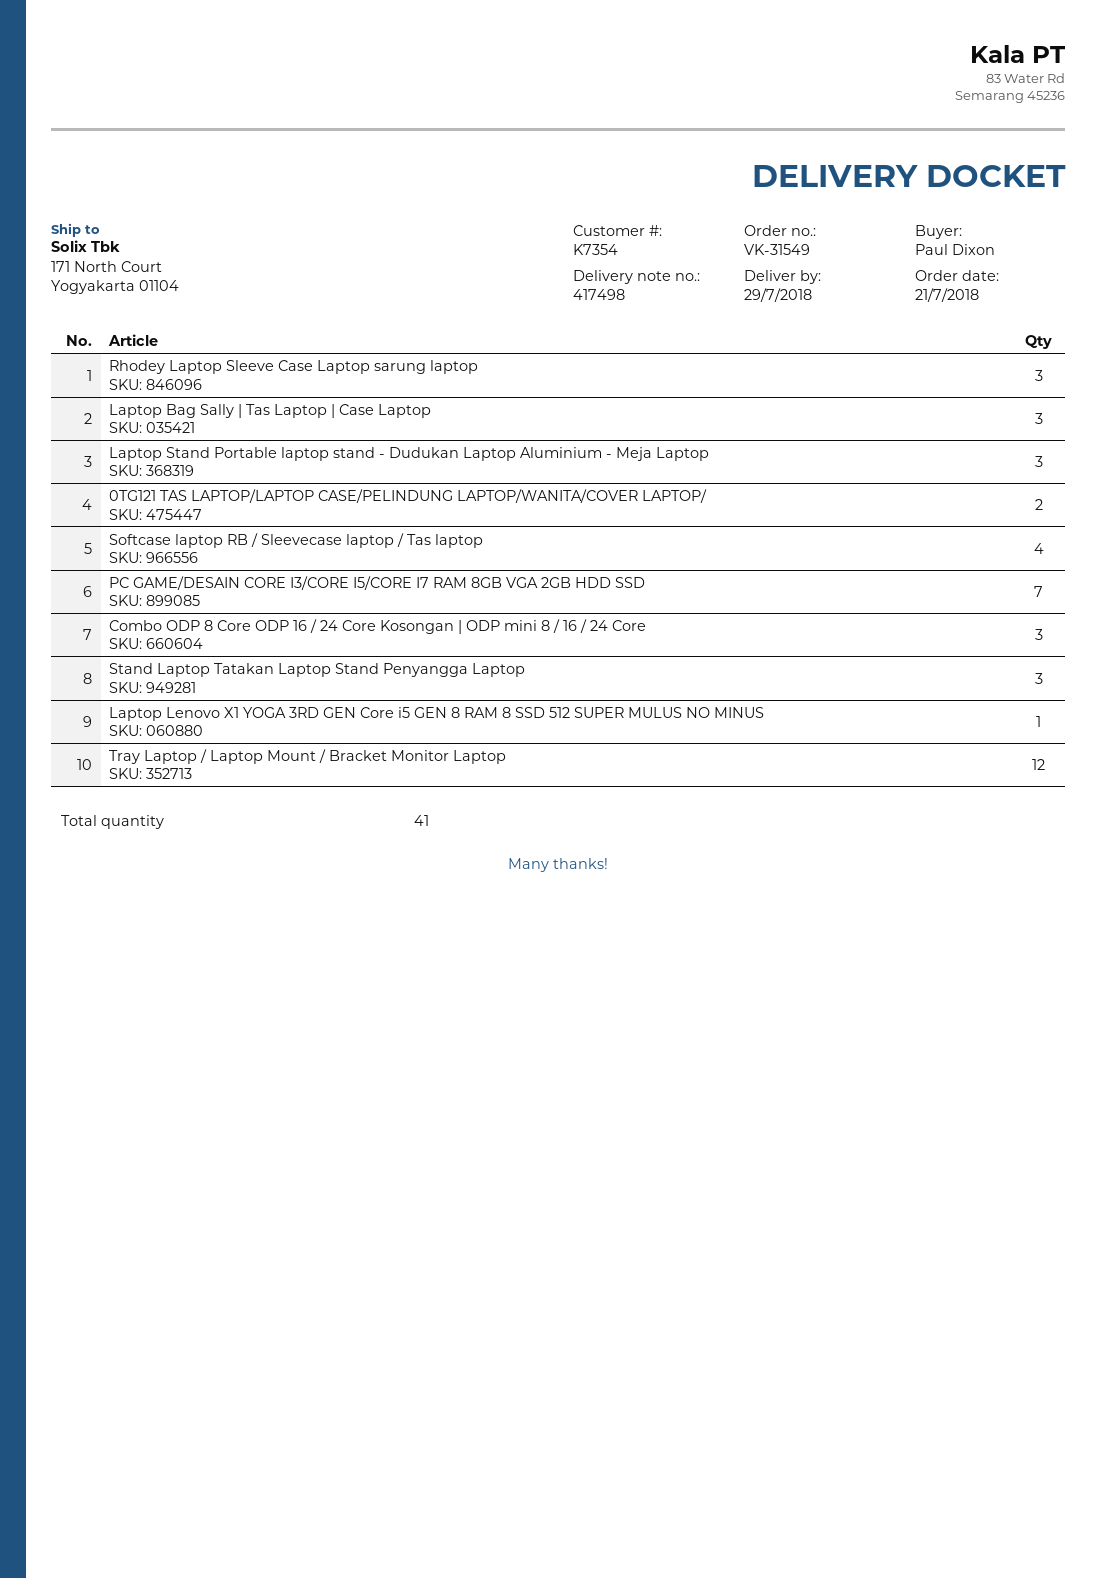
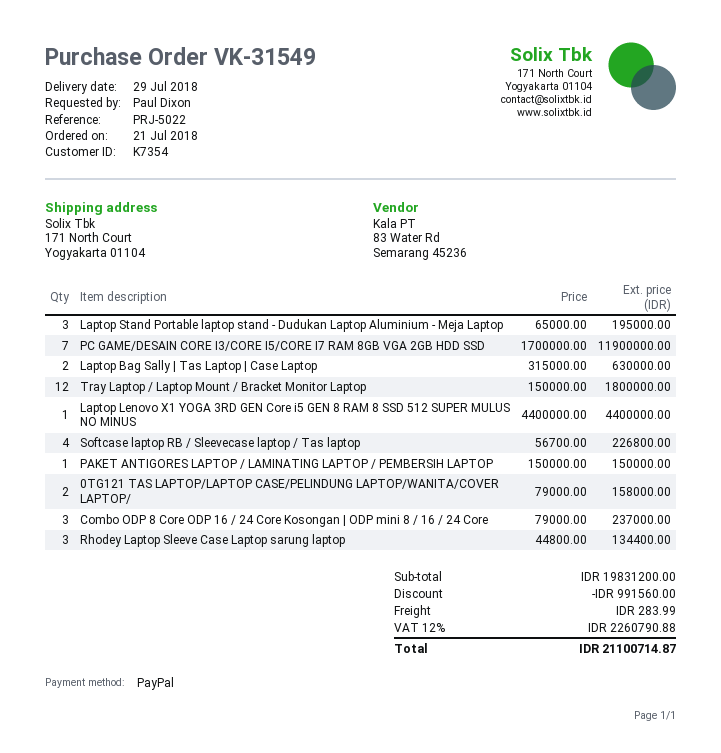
Laptop Bag Sally | Tas Laptop | Case Laptop: 3 -> 2
Stand Laptop Tatakan Laptop Stand Penyangga Laptop: 3 -> none
PAKET ANTIGORES LAPTOP / LAMINATING LAPTOP / PEMBERSIH LAPTOP: none -> 1

